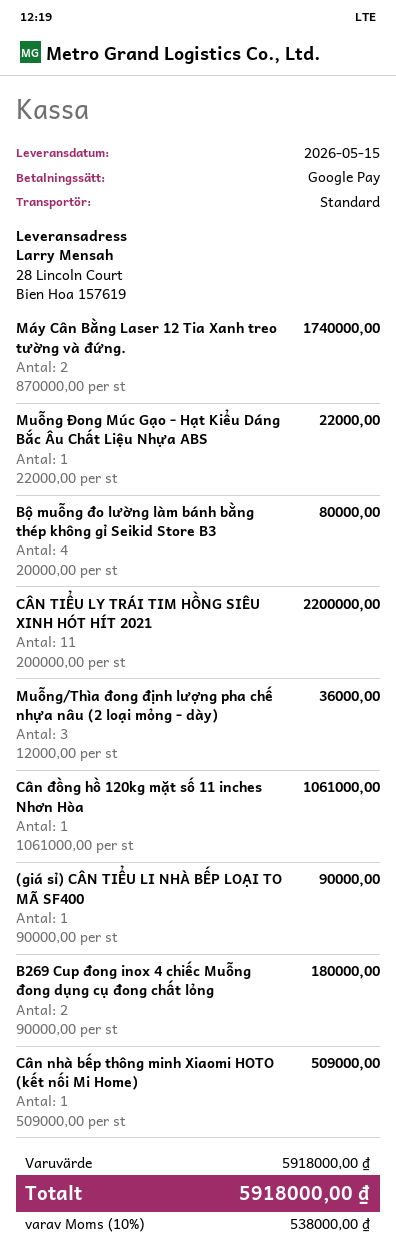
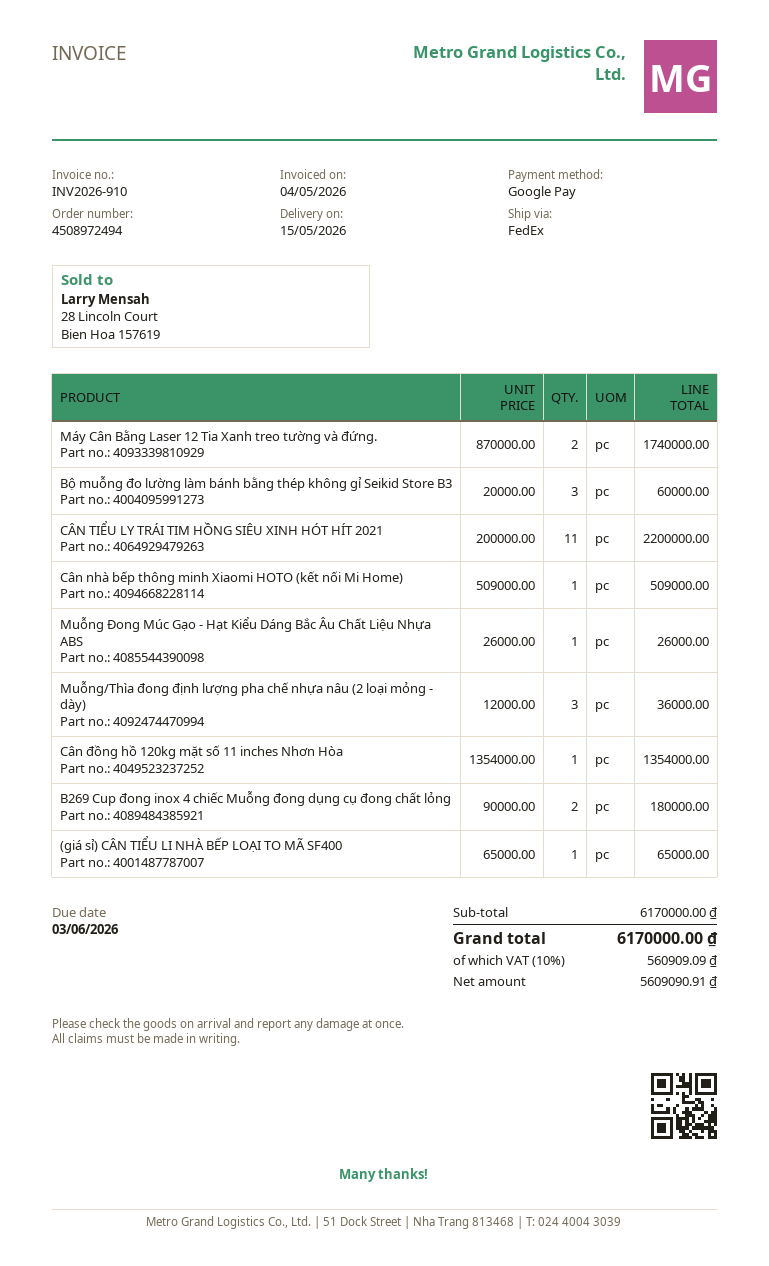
shipping method: standard -> FedEx
Muỗng Đong Múc Gạo - Hạt Kiểu Dáng Bắc Âu Chất Liệu Nhựa ABS: 1 x 22000.00 = 22000.00 -> 1 x 26000.00 = 26000.00
Bộ muỗng đo lường làm bánh bằng thép không gỉ Seikid Store B3: 4 x 20000.00 = 80000.00 -> 3 x 20000.00 = 60000.00
Cân đồng hồ 120kg mặt số 11 inches Nhơn Hòa: 1 x 1061000.00 = 1061000.00 -> 1 x 1354000.00 = 1354000.00
(giá sỉ) CÂN TIỂU LI NHÀ BẾP LOẠI TO MÃ SF400: 1 x 90000.00 = 90000.00 -> 1 x 65000.00 = 65000.00
subtotal: 5918000.00 -> 6170000.00
tax: 10% = 538000.00 -> 10% = 560909.09
total: 5918000.00 -> 6170000.00

